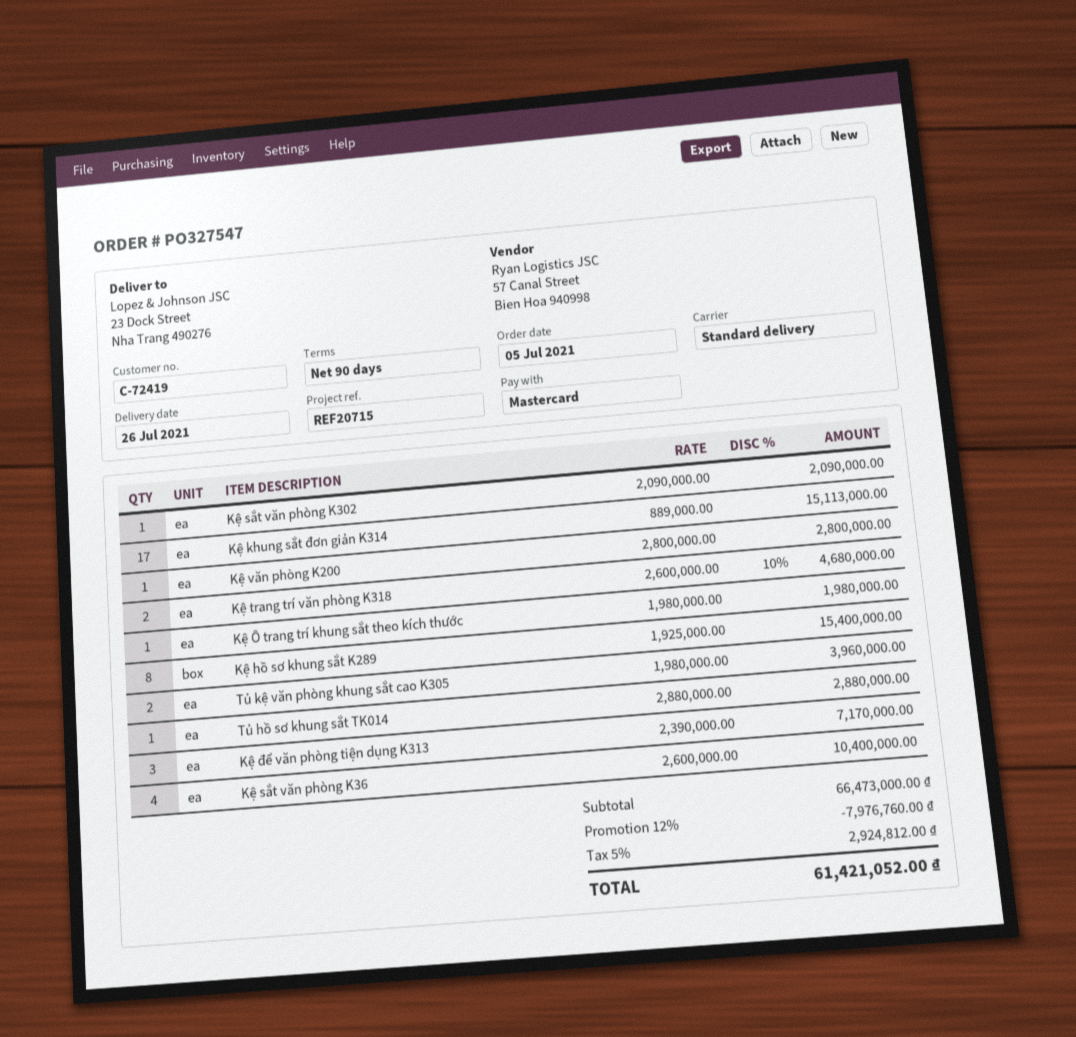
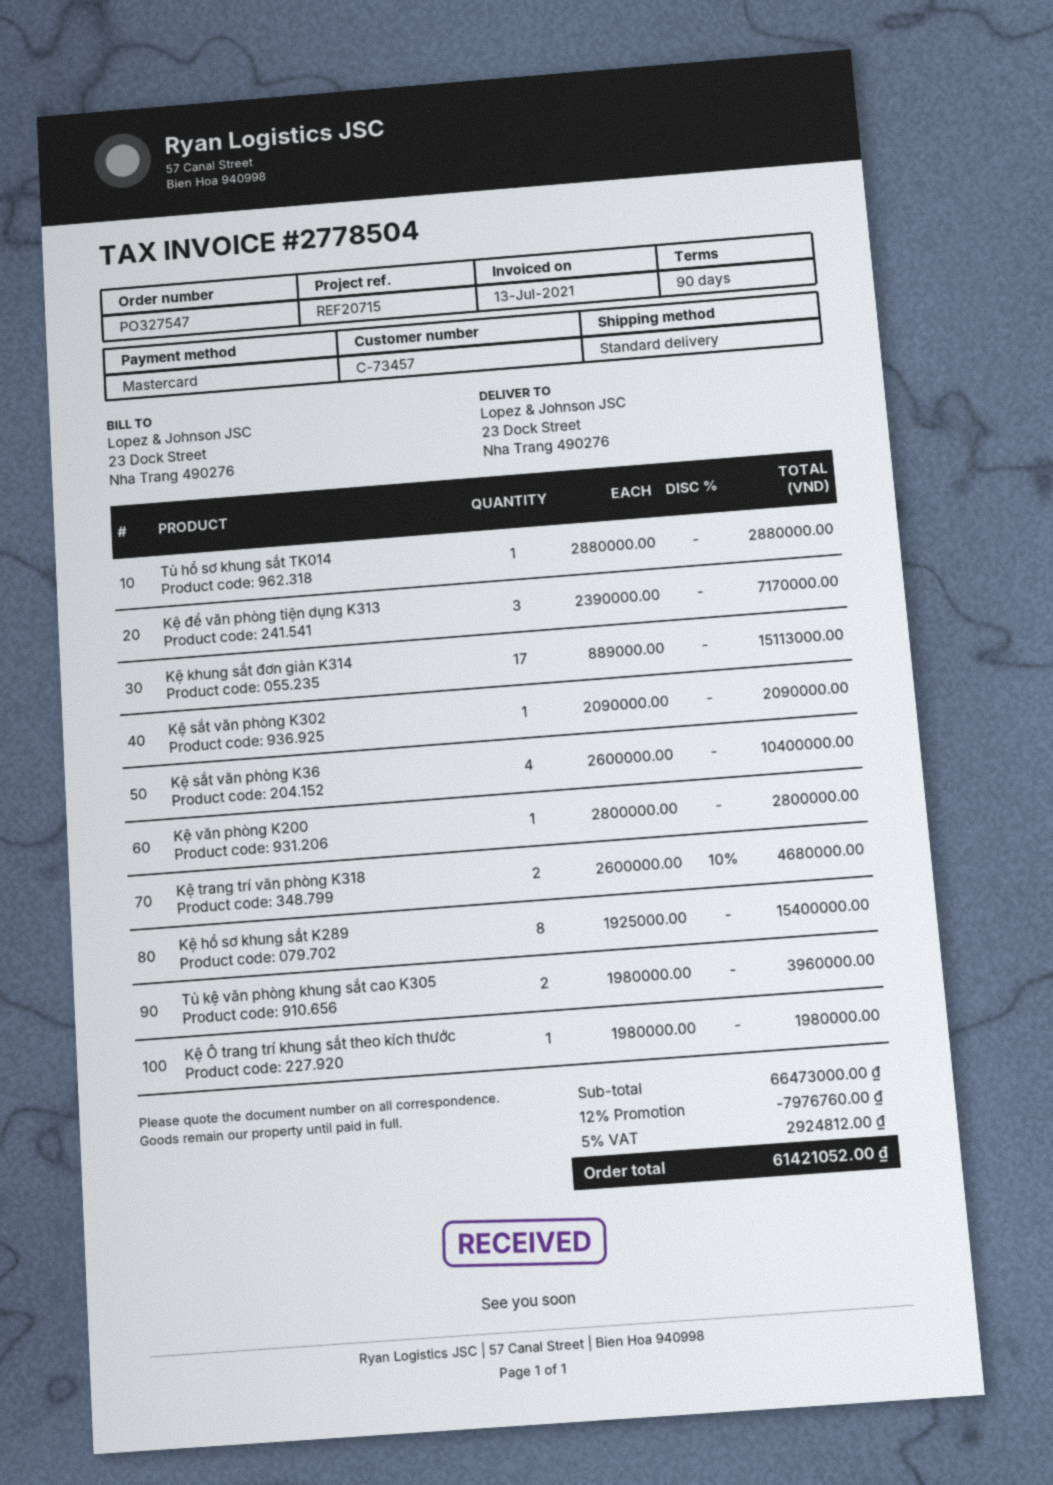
customer number: C-72419 -> C-73457

